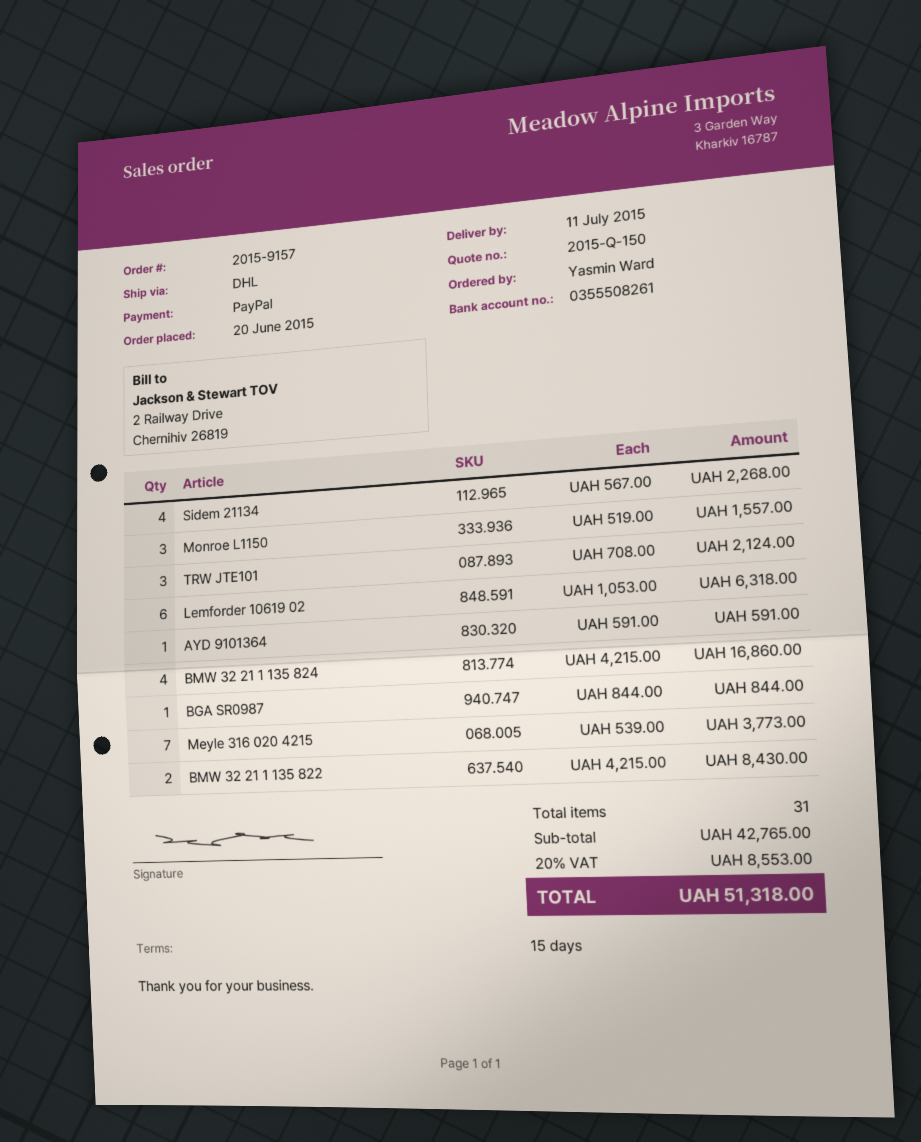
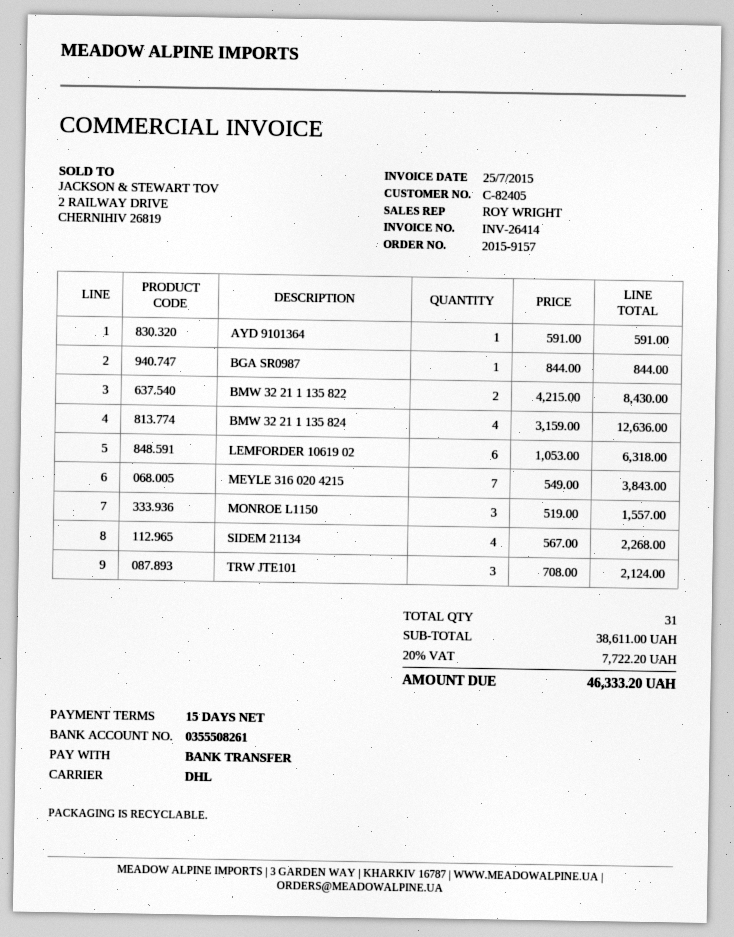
payment method: PayPal -> bank transfer
BMW 32 21 1 135 824: 4 x 4215.00 = 16860.00 -> 4 x 3159.00 = 12636.00
Meyle 316 020 4215: 7 x 539.00 = 3773.00 -> 7 x 549.00 = 3843.00
subtotal: 42765.00 -> 38611.00
tax: 20% = 8553.00 -> 20% = 7722.20
total: 51318.00 -> 46333.20

